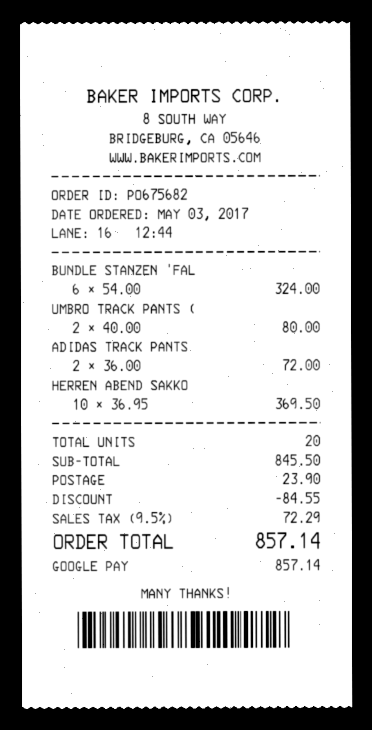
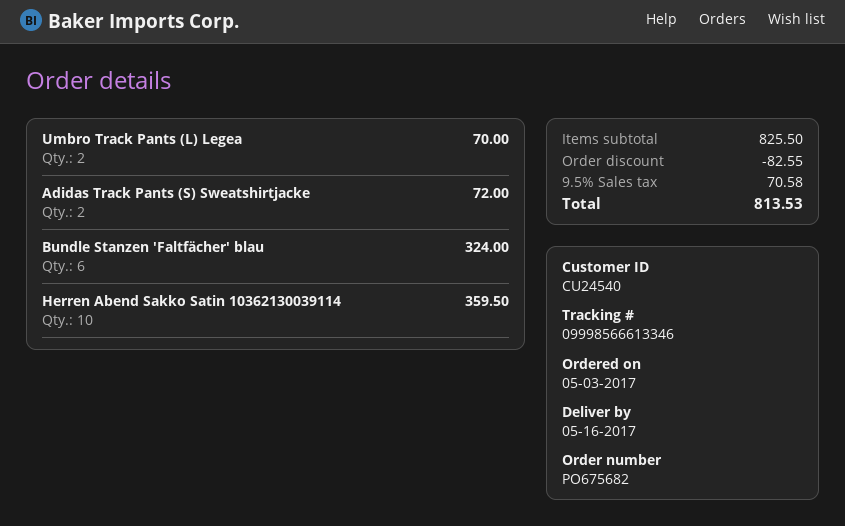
UMBRO TRACK PANTS (: 2 for 80.00 -> 2 for 70.00
HERREN ABEND SAKKO: 10 for 369.50 -> 10 for 359.50
subtotal: 845.50 -> 825.50
discount: 84.55 -> 82.55
shipping: 23.90 -> none
tax: 9.5% = 72.29 -> 9.5% = 70.58
total: 857.14 -> 813.53

